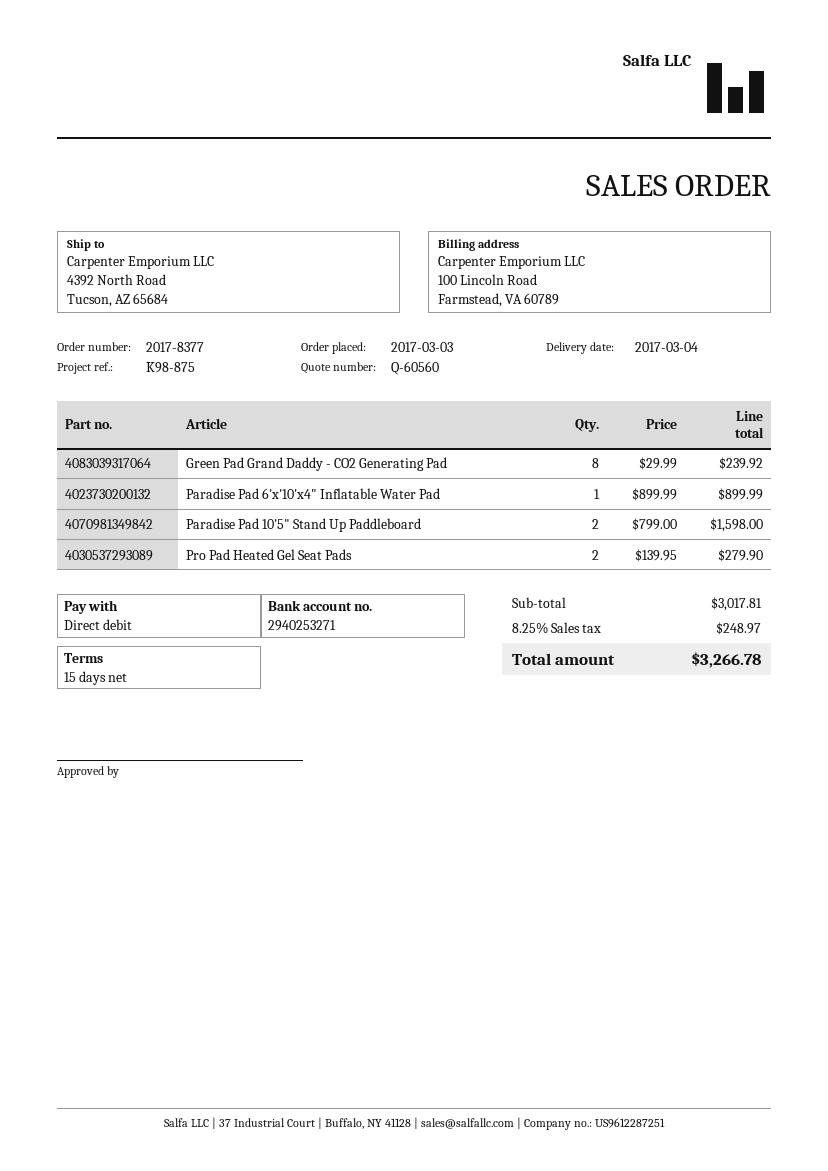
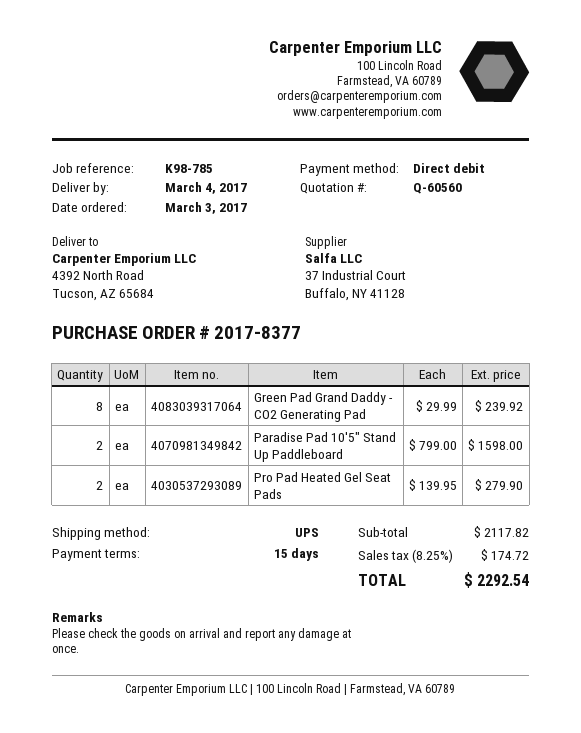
reference: K98-875 -> K98-785
Paradise Pad 6'x'10'x4" Inflatable Water Pad: 1 x 899.99 = 899.99 -> none
subtotal: 3017.81 -> 2117.82
tax: 8.25% = 248.97 -> 8.25% = 174.72
total: 3266.78 -> 2292.54

